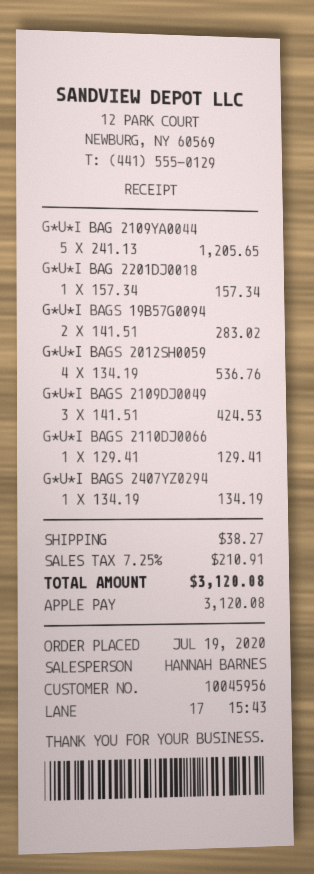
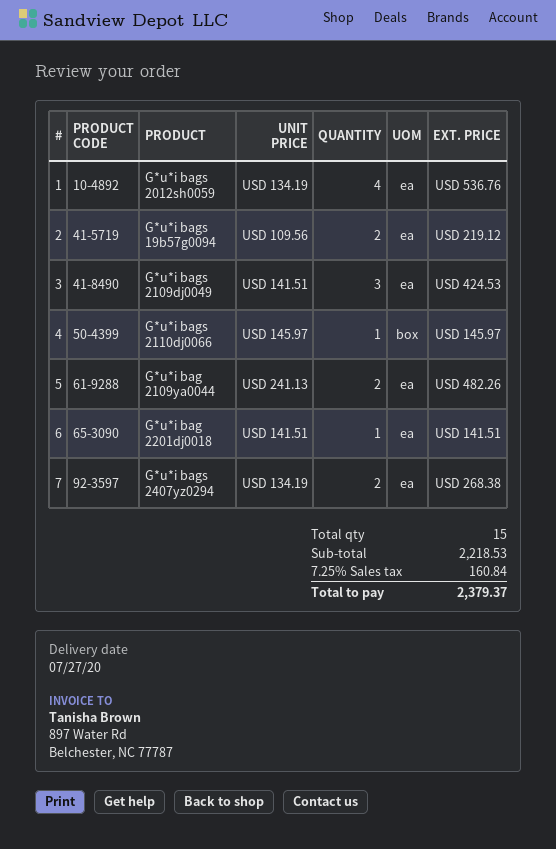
G*U*I BAG 2109YA0044: 5 x 241.13 = 1205.65 -> 2 x 241.13 = 482.26
G*U*I BAG 2201DJ0018: 1 x 157.34 = 157.34 -> 1 x 141.51 = 141.51
G*U*I BAGS 19B57G0094: 2 x 141.51 = 283.02 -> 2 x 109.56 = 219.12
G*U*I BAGS 2110DJ0066: 1 x 129.41 = 129.41 -> 1 x 145.97 = 145.97
G*U*I BAGS 2407YZ0294: 1 x 134.19 = 134.19 -> 2 x 134.19 = 268.38
shipping: 38.27 -> none
tax: 7.25% = 210.91 -> 7.25% = 160.84
total: 3120.08 -> 2379.37

